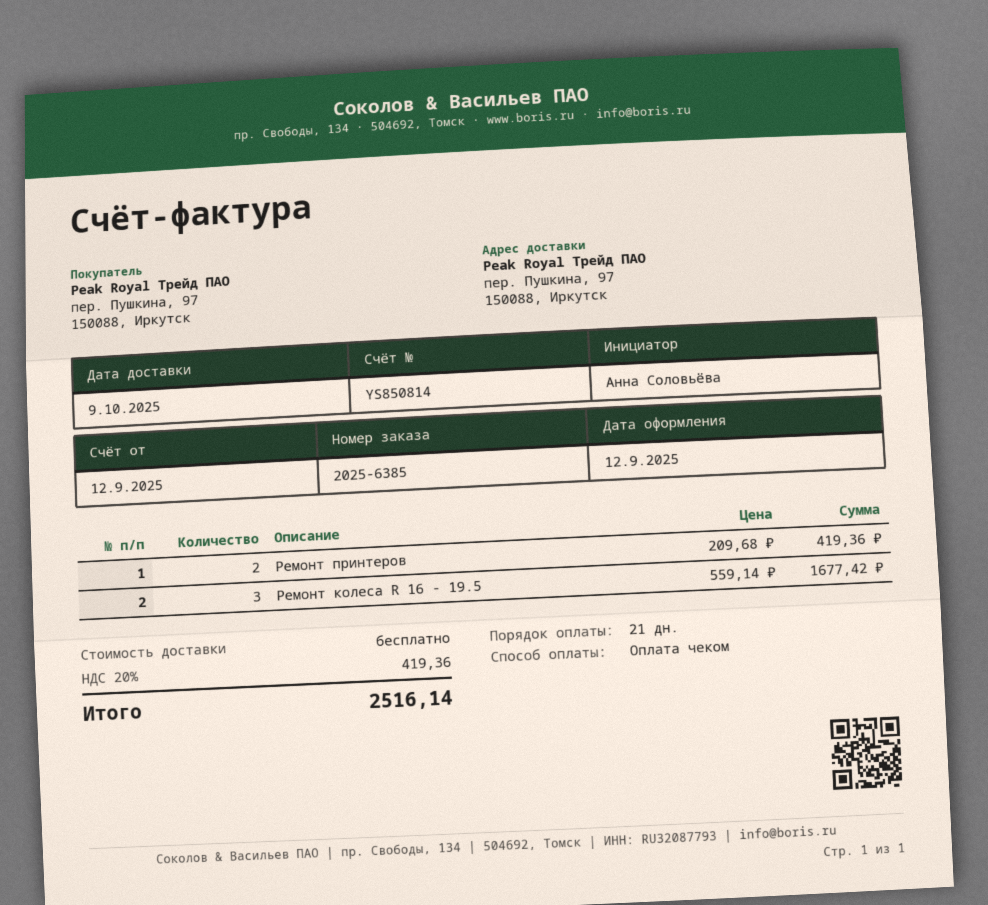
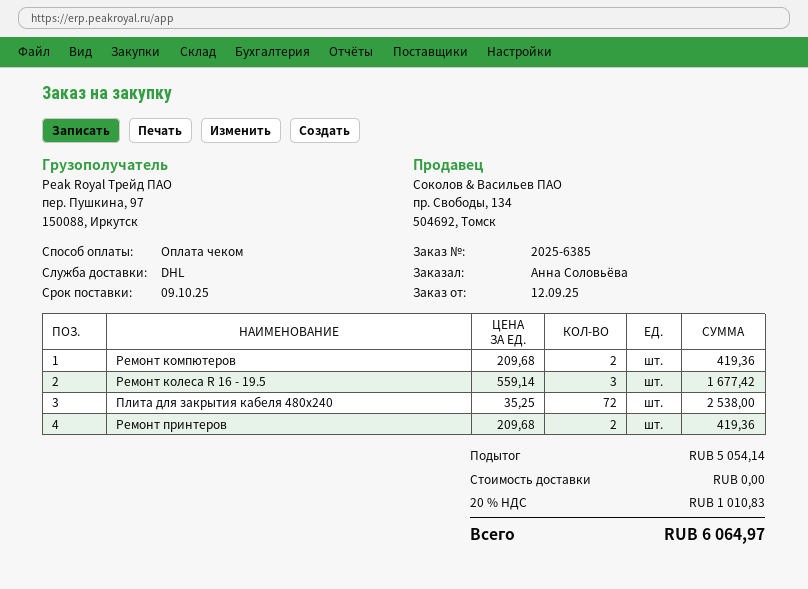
Ремонт компютеров: none -> 2 x 209.68 = 419.36
Плита для закрытия кабеля 480х240: none -> 72 x 35.25 = 2538.00
tax: 20% = 419.36 -> 20% = 1010.83
total: 2516.14 -> 6064.97

